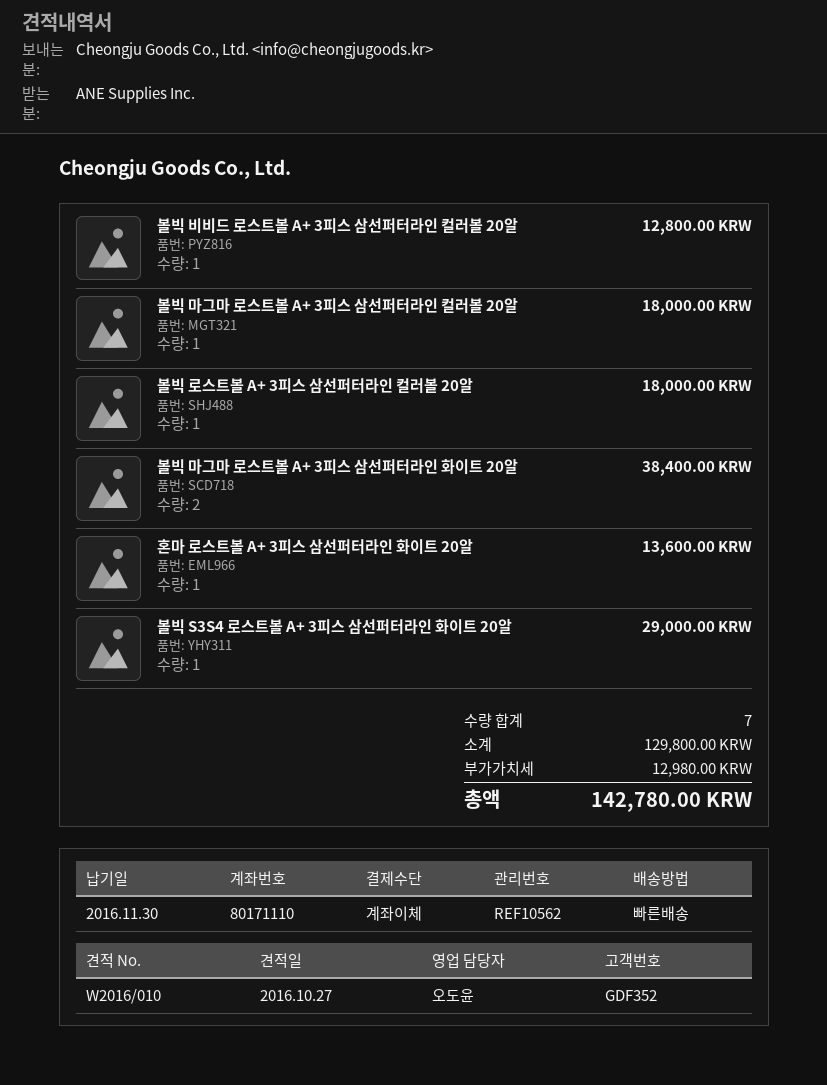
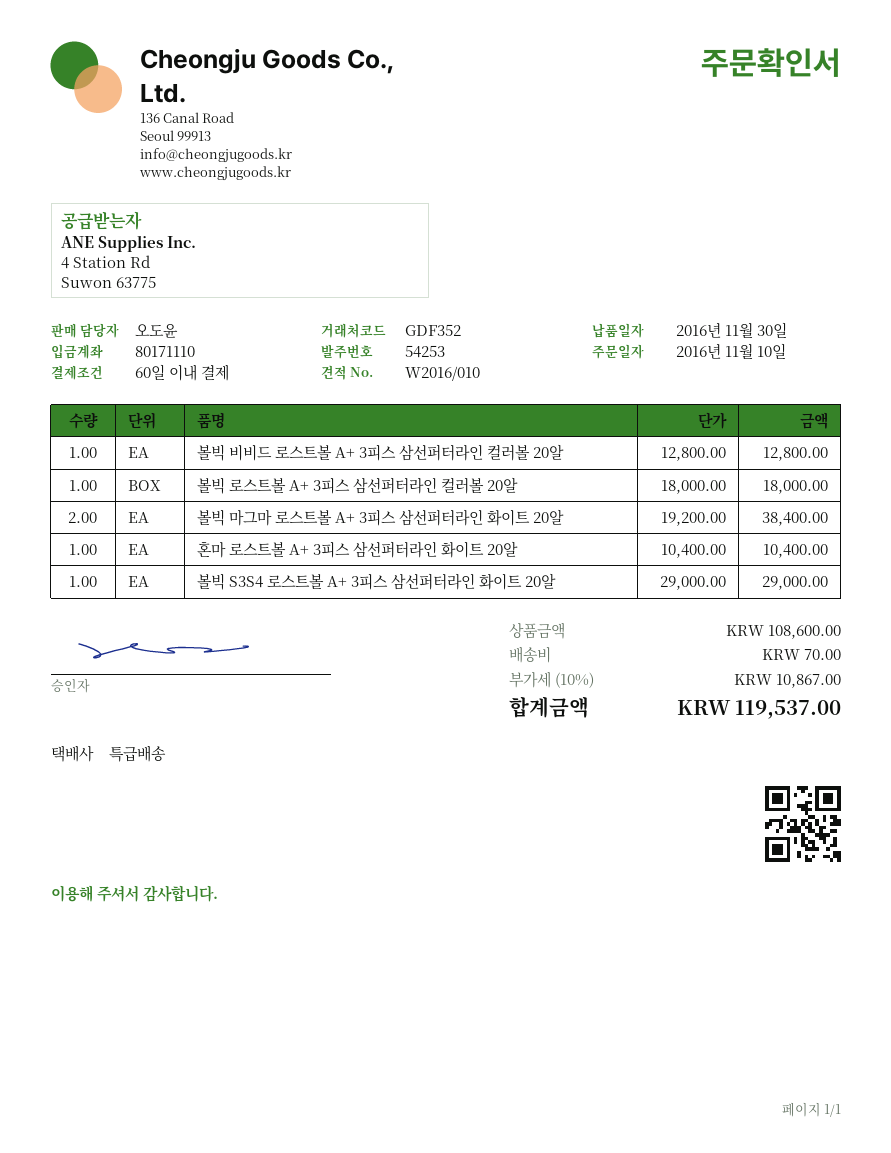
볼빅 마그마 로스트볼 A+ 3피스 삼선퍼터라인 컬러볼 20알: 1 for 18000.00 -> none
혼마 로스트볼 A+ 3피스 삼선퍼터라인 화이트 20알: 1 for 13600.00 -> 1 for 10400.00
subtotal: 129800.00 -> 108600.00
shipping: none -> 70.00
tax: 12980.00 -> 10867.00
total: 142780.00 -> 119537.00

